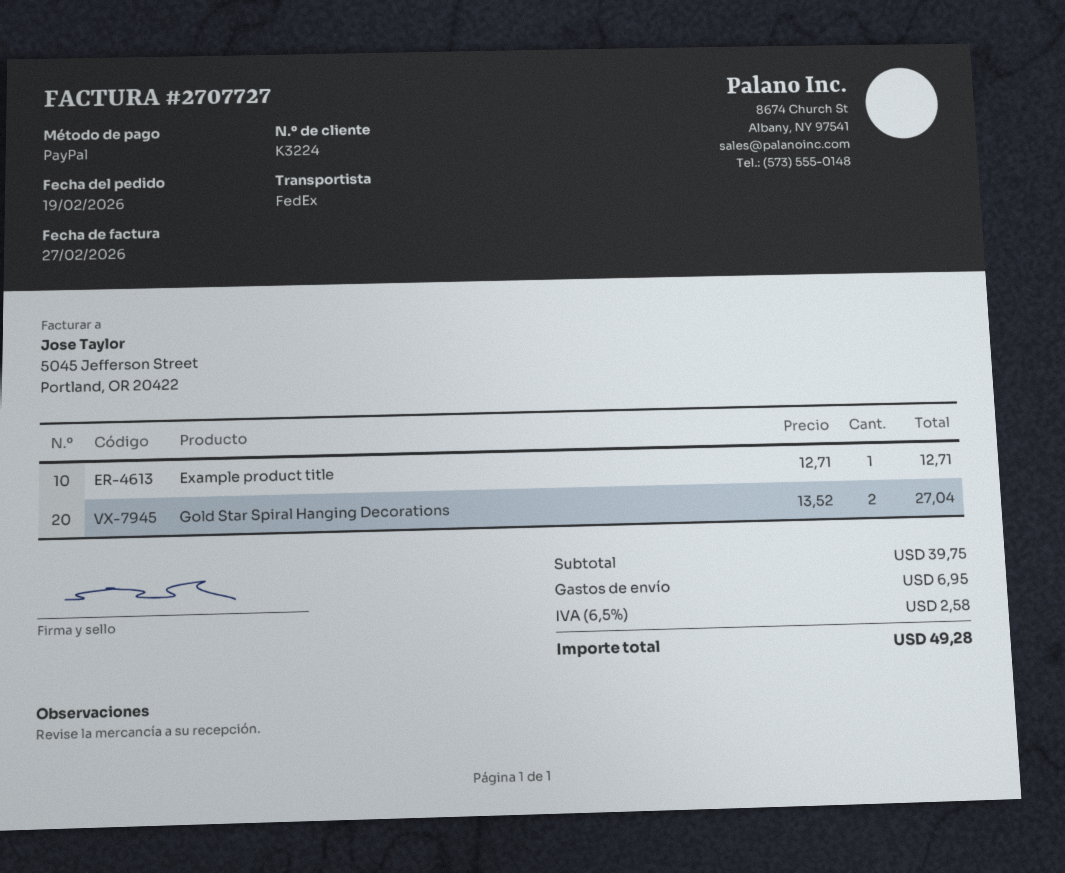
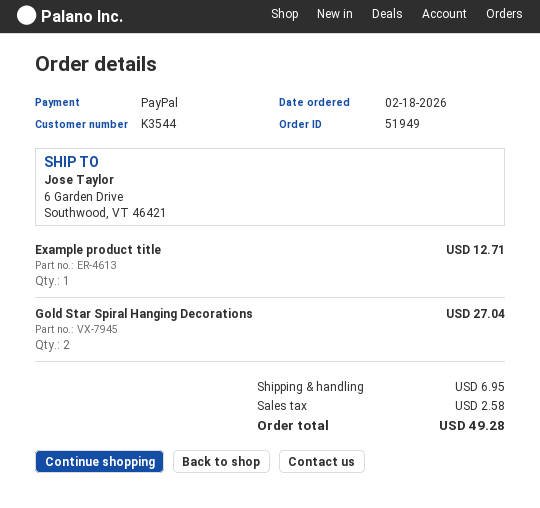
order date: 2026-02-19 -> 2026-02-18
customer number: K3224 -> K3544

